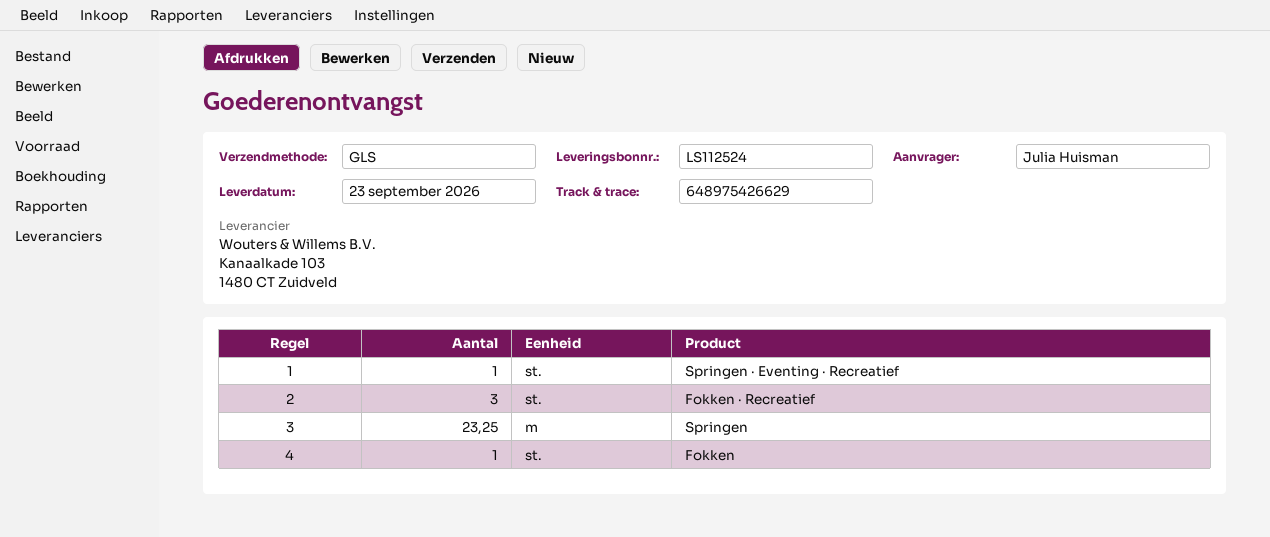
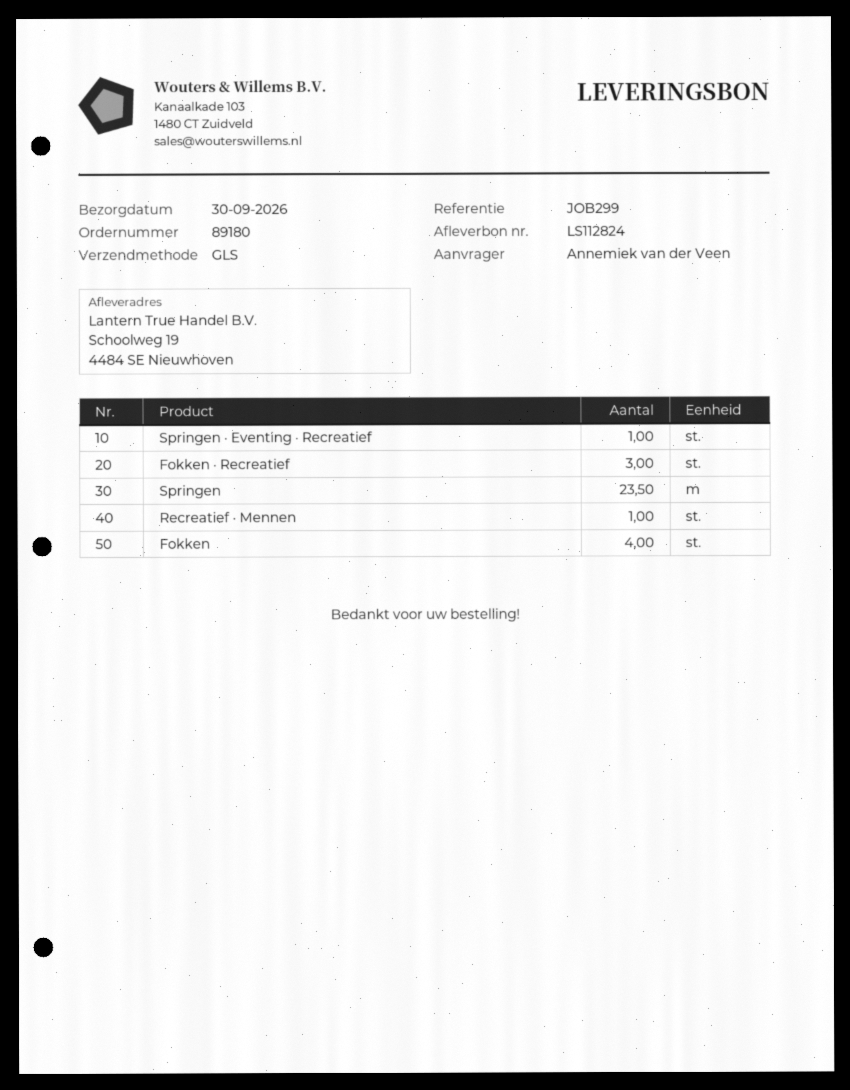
delivery note number: LS112524 -> LS112824
delivery date: 2026-09-23 -> 2026-09-30
ordered by: Julia Huisman -> Annemiek van der Veen
Springen: 23.25 -> 23.5
Fokken: 1 -> 4
Recreatief · Mennen: none -> 1

